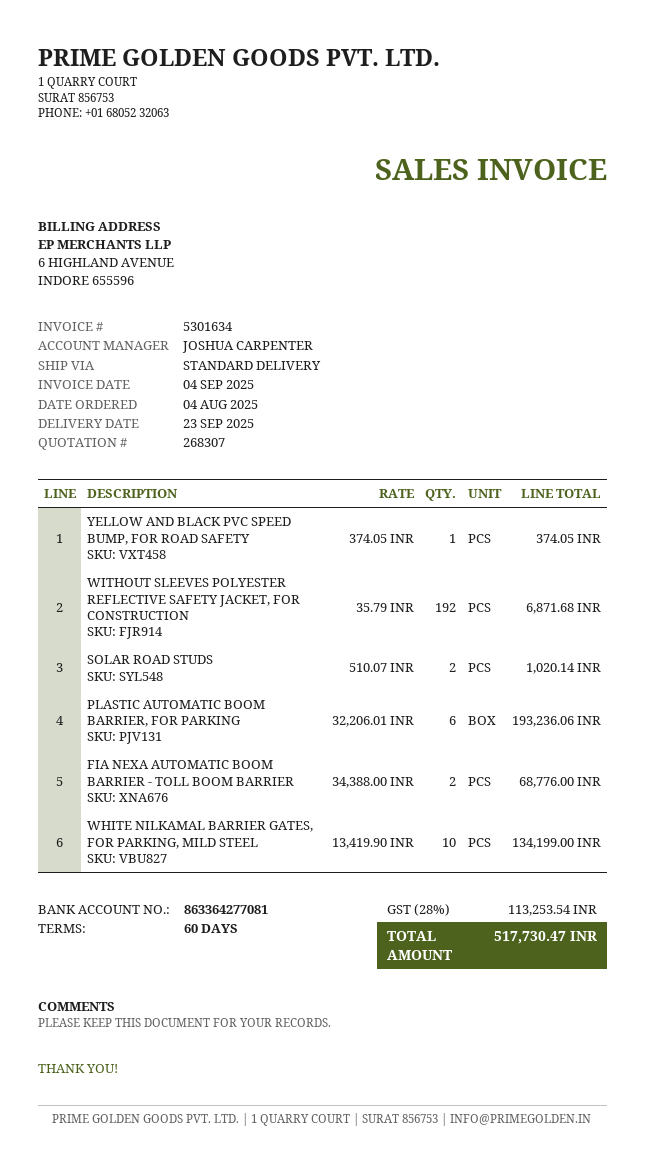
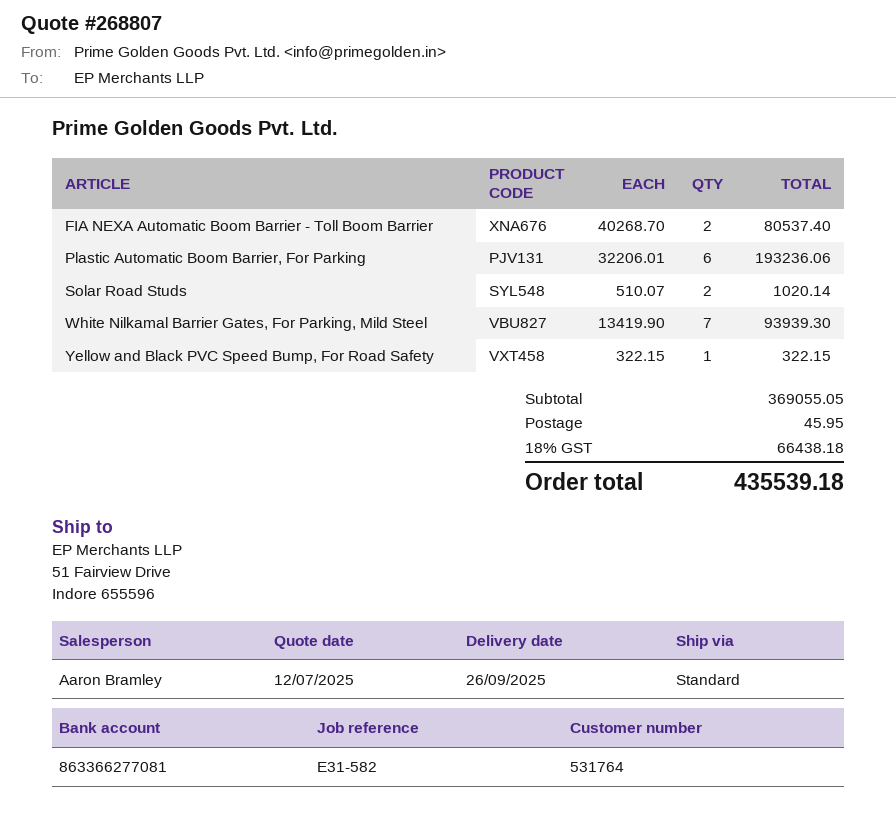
quote number: 268307 -> 268807
delivery date: 2025-09-23 -> 2025-09-26
sales rep: JOSHUA CARPENTER -> Aaron Bramley
bank account: 863364277081 -> 863366277081
YELLOW AND BLACK PVC SPEED BUMP, FOR ROAD SAFETY: 1 x 374.05 = 374.05 -> 1 x 322.15 = 322.15
WITHOUT SLEEVES POLYESTER REFLECTIVE SAFETY JACKET, FOR CONSTRUCTION: 192 x 35.79 = 6871.68 -> none
FIA NEXA AUTOMATIC BOOM BARRIER - TOLL BOOM BARRIER: 2 x 34388.00 = 68776.00 -> 2 x 40268.70 = 80537.40
WHITE NILKAMAL BARRIER GATES, FOR PARKING, MILD STEEL: 10 x 13419.90 = 134199.00 -> 7 x 13419.90 = 93939.30
shipping: none -> 45.95
tax: 28% = 113253.54 -> 18% = 66438.18
total: 517730.47 -> 435539.18

